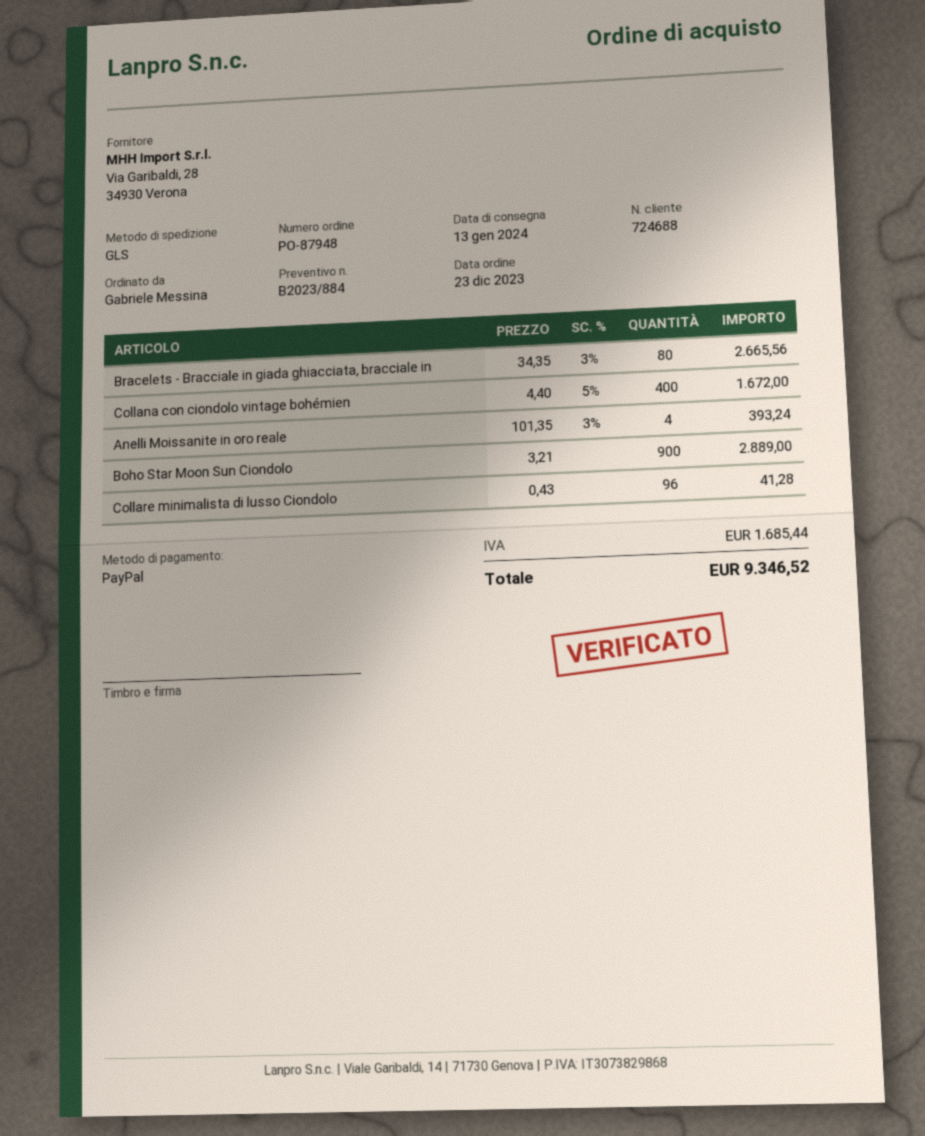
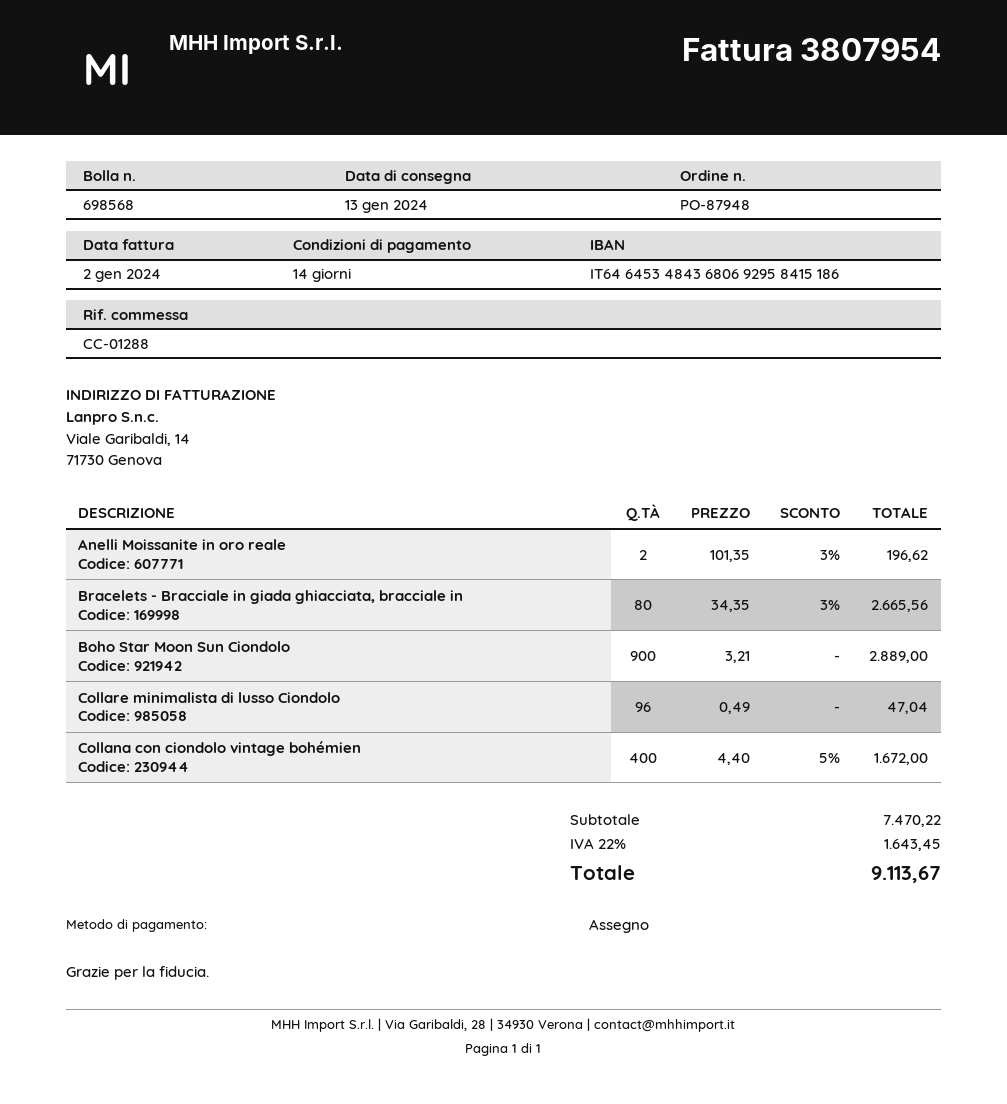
payment method: PayPal -> cheque
Anelli Moissanite in oro reale: 4 x 101.35 - 3% = 393.24 -> 2 x 101.35 - 3% = 196.62
Collare minimalista di lusso Ciondolo: 96 x 0.43 = 41.28 -> 96 x 0.49 = 47.04
tax: 1685.44 -> 1643.45
total: 9346.52 -> 9113.67

